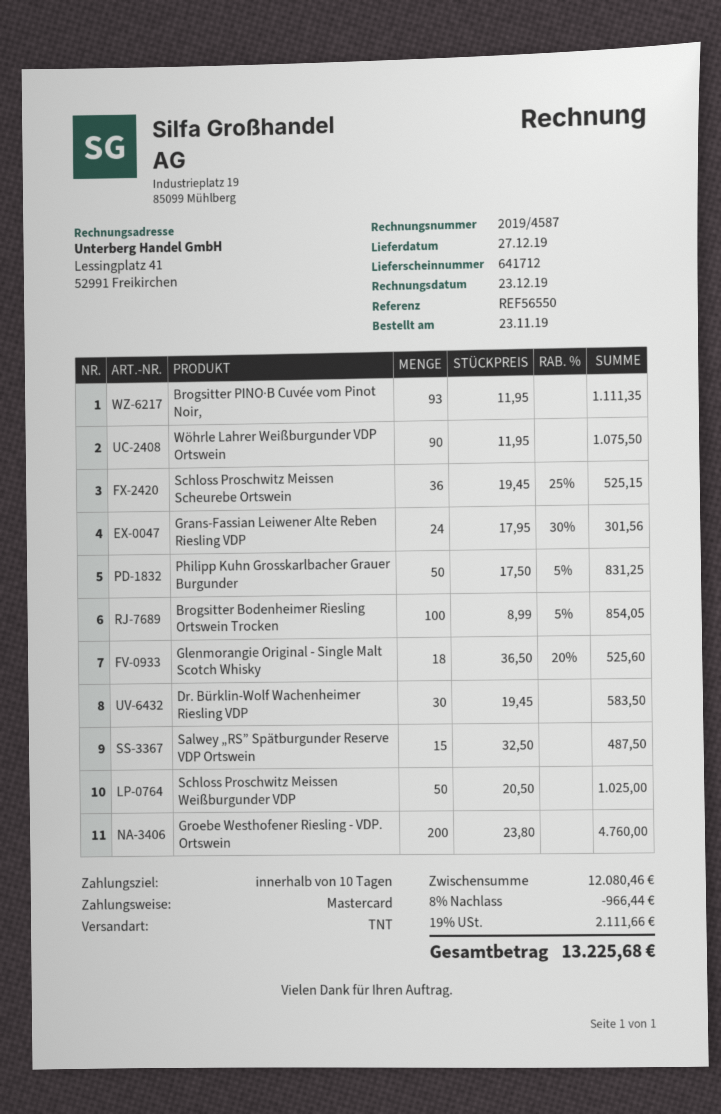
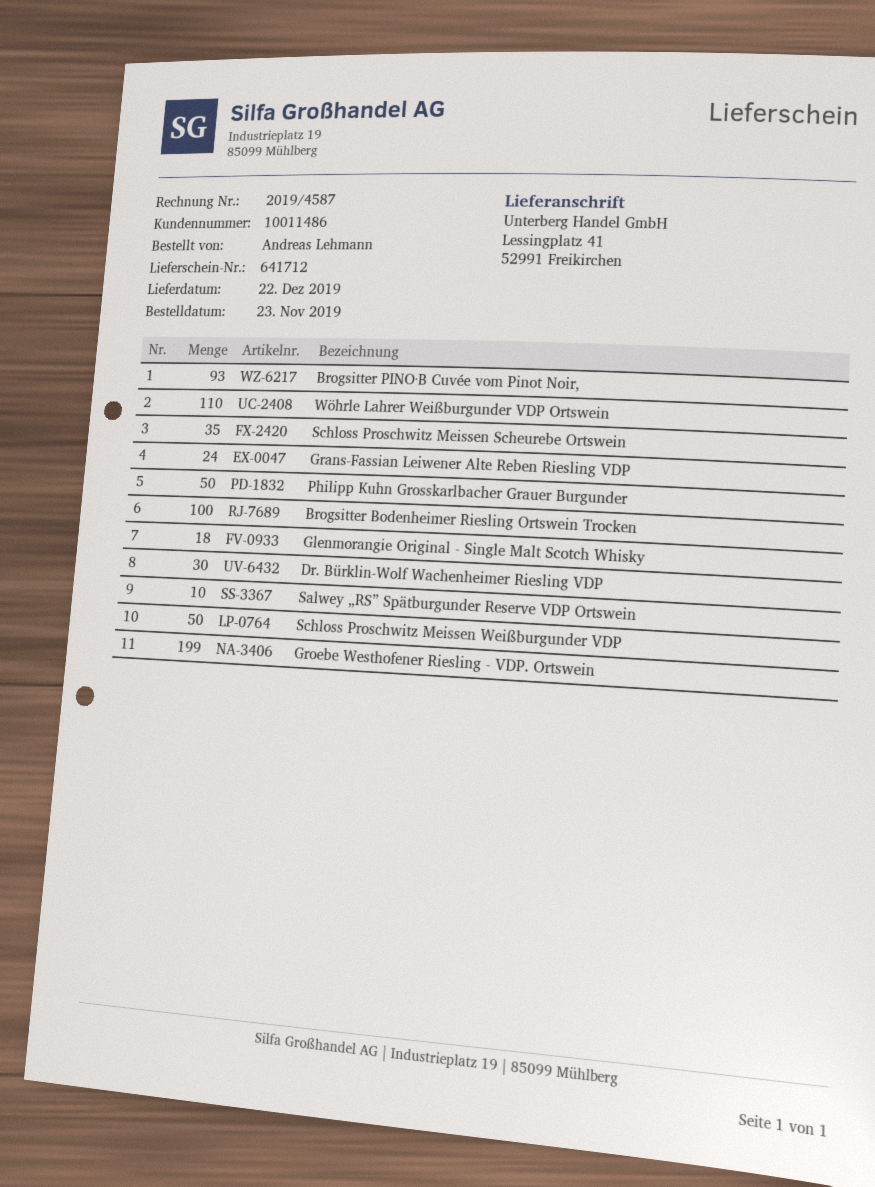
delivery date: 2019-12-27 -> 2019-12-22
Wöhrle Lahrer Weißburgunder VDP Ortswein: 90 -> 110
Schloss Proschwitz Meissen Scheurebe Ortswein: 36 -> 35
Salwey „RS” Spätburgunder Reserve VDP Ortswein: 15 -> 10
Groebe Westhofener Riesling - VDP. Ortswein: 200 -> 199

